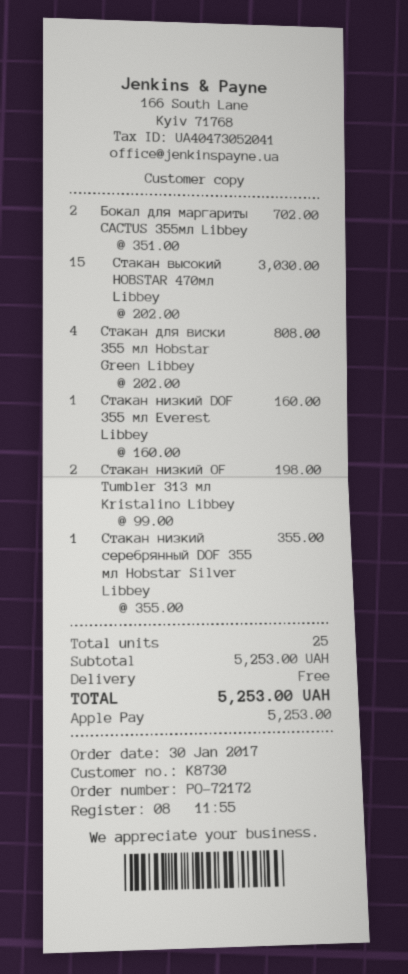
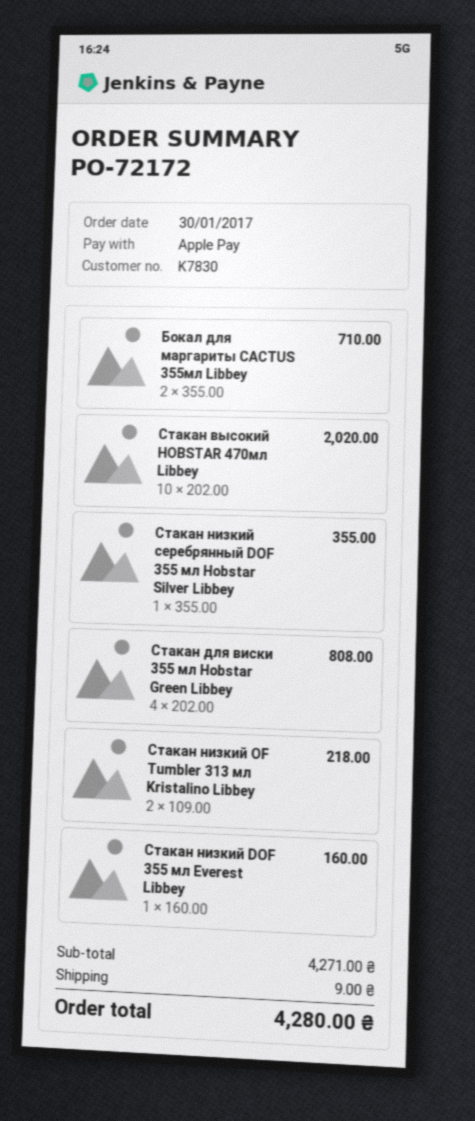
customer number: K8730 -> K7830
Бокал для маргариты CACTUS 355мл Libbey: 2 x 351.00 = 702.00 -> 2 x 355.00 = 710.00
Стакан высокий HOBSTAR 470мл Libbey: 15 x 202.00 = 3030.00 -> 10 x 202.00 = 2020.00
Стакан низкий OF Tumbler 313 мл Kristalino Libbey: 2 x 99.00 = 198.00 -> 2 x 109.00 = 218.00
subtotal: 5253.00 -> 4271.00
shipping: 0.00 -> 9.00
total: 5253.00 -> 4280.00

